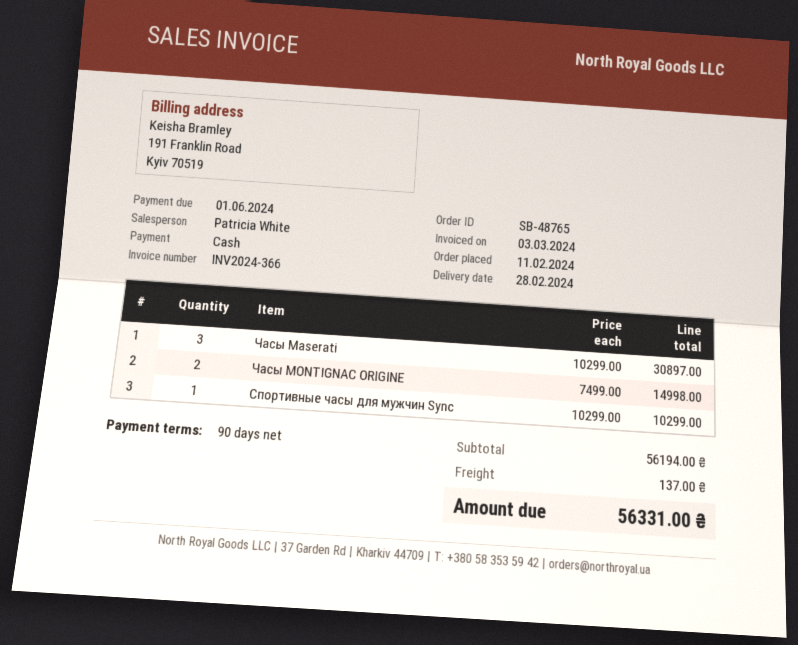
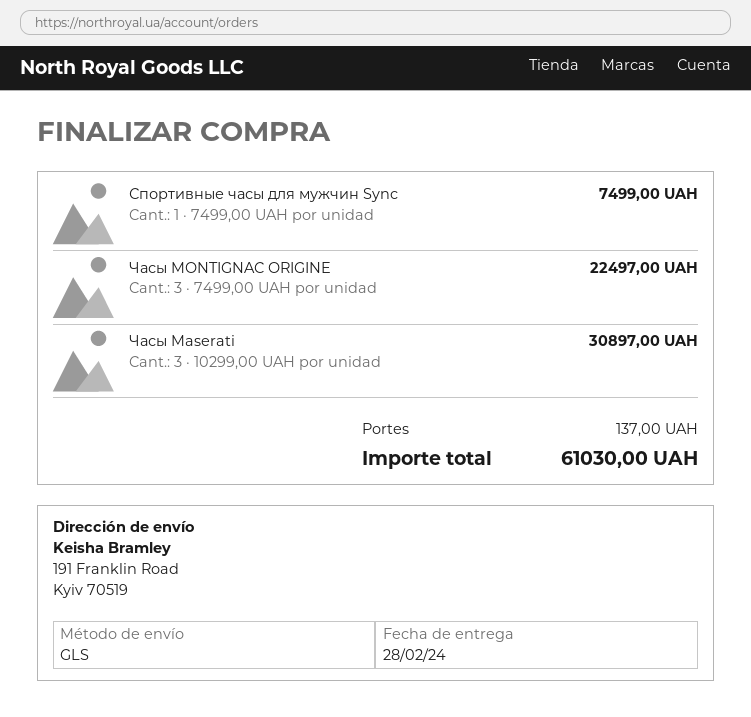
Часы MONTIGNAC ORIGINE: 2 x 7499.00 = 14998.00 -> 3 x 7499.00 = 22497.00
Спортивные часы для мужчин Sync: 1 x 10299.00 = 10299.00 -> 1 x 7499.00 = 7499.00
total: 56331.00 -> 61030.00

